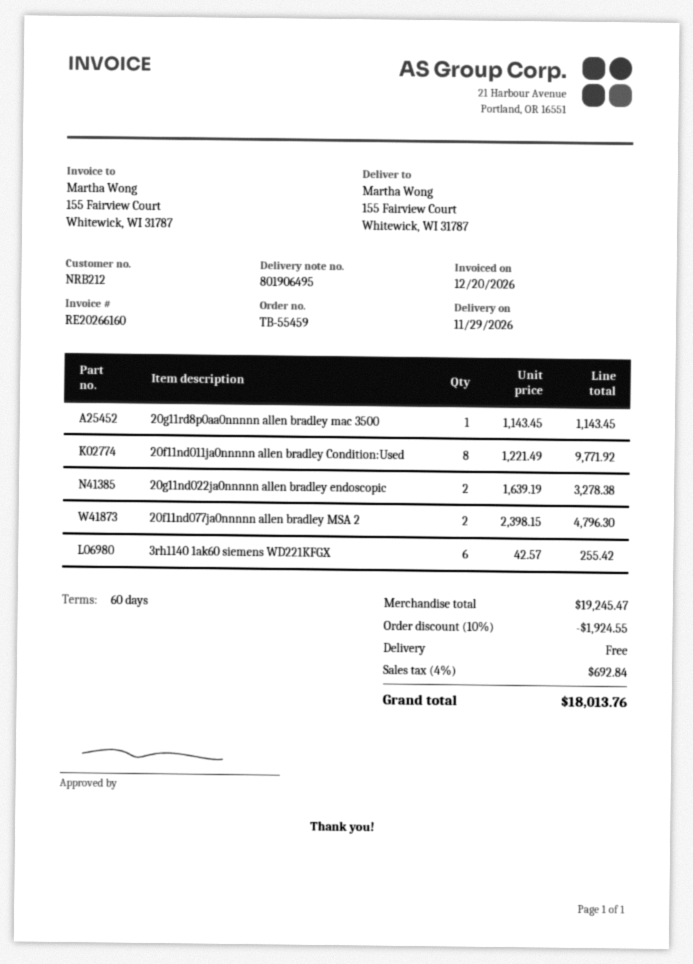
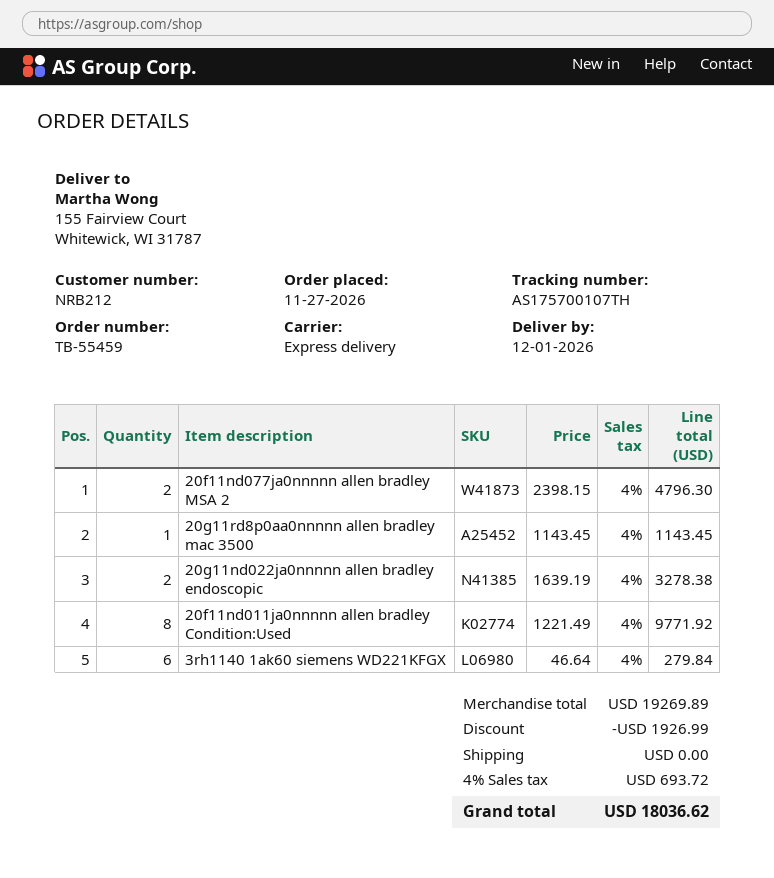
delivery date: 2026-11-29 -> 2026-12-01
3rh1140 1ak60 siemens WD221KFGX: 6 x 42.57 = 255.42 -> 6 x 46.64 = 279.84
subtotal: 19245.47 -> 19269.89
discount: 1924.55 -> 1926.99
tax: 4% = 692.84 -> 4% = 693.72
total: 18013.76 -> 18036.62

